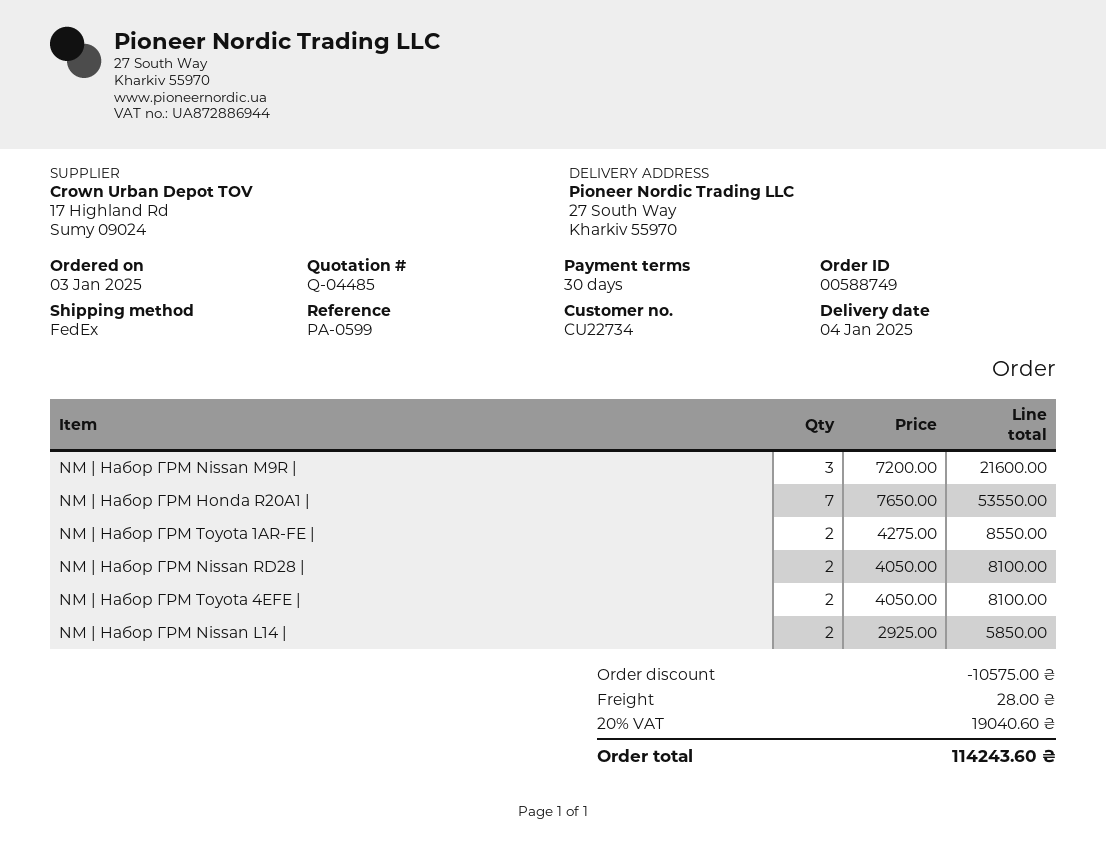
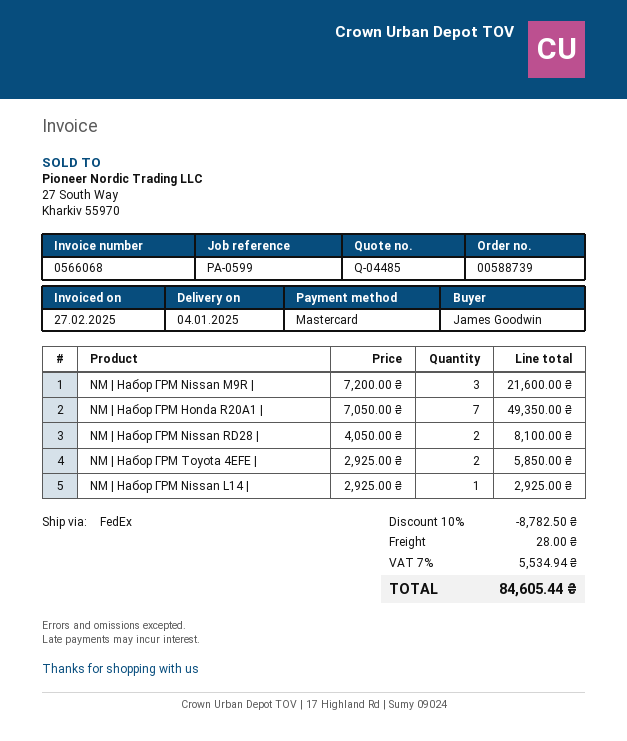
order number: 00588749 -> 00588739
NM | Набор ГРМ Honda R20A1 |: 7 x 7650.00 = 53550.00 -> 7 x 7050.00 = 49350.00
NM | Набор ГРМ Toyota 1AR-FE |: 2 x 4275.00 = 8550.00 -> none
NM | Набор ГРМ Toyota 4EFE |: 2 x 4050.00 = 8100.00 -> 2 x 2925.00 = 5850.00
NM | Набор ГРМ Nissan L14 |: 2 x 2925.00 = 5850.00 -> 1 x 2925.00 = 2925.00
discount: 10575.00 -> 8782.50
tax: 20% = 19040.60 -> 7% = 5534.94
total: 114243.60 -> 84605.44

